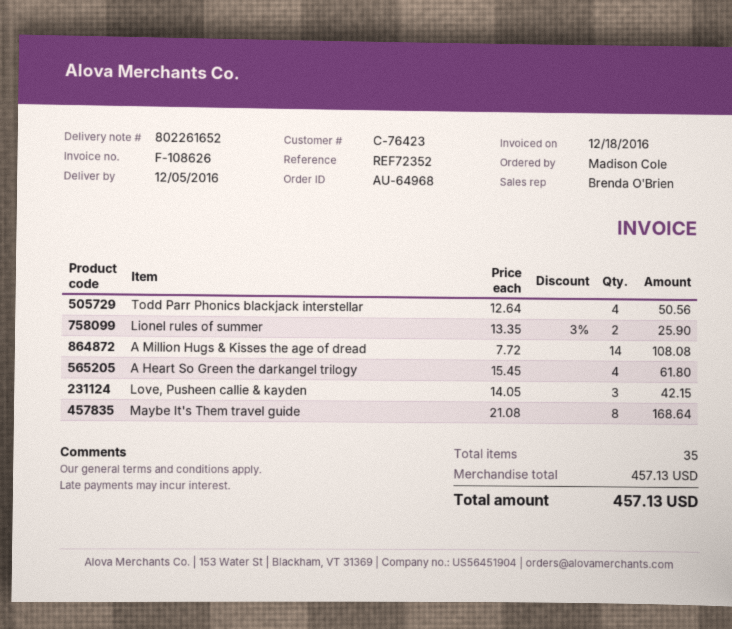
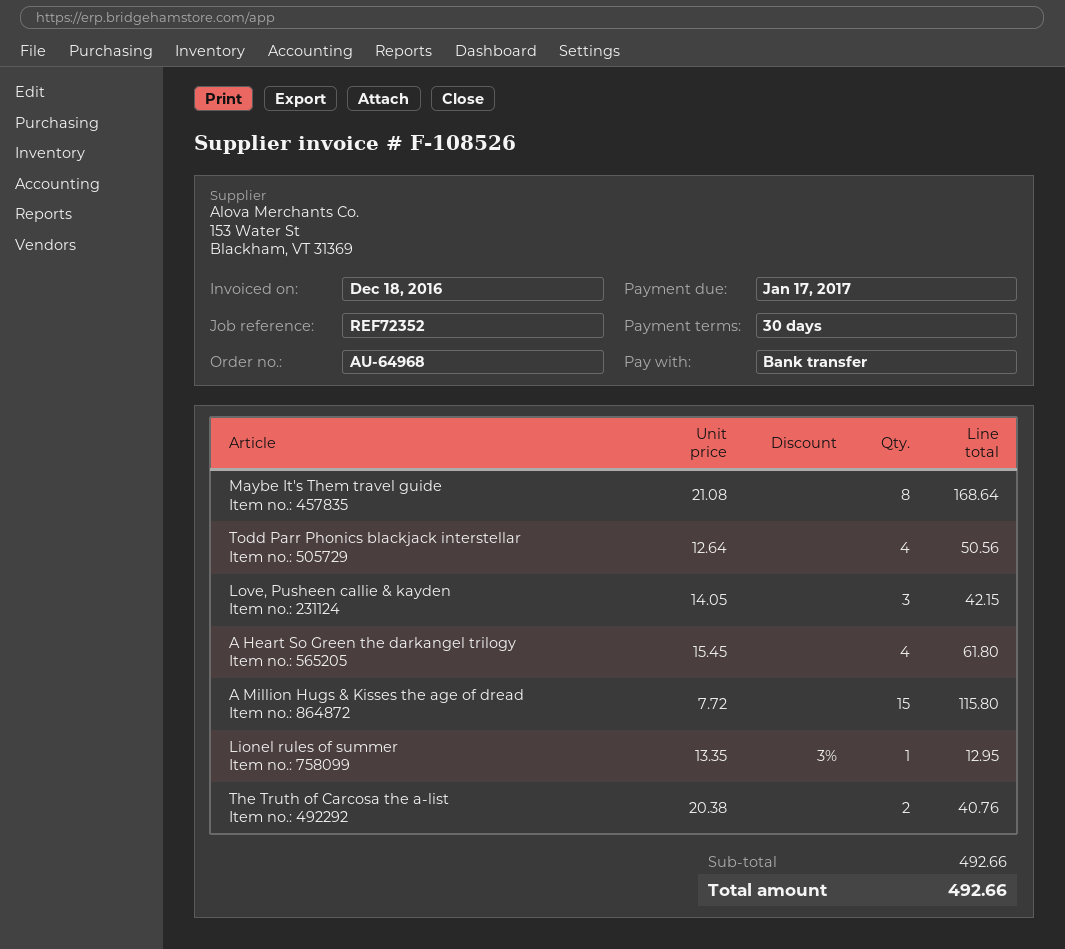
invoice number: F-108626 -> F-108526
Lionel rules of summer: 2 x 13.35 - 3% = 25.90 -> 1 x 13.35 - 3% = 12.95
A Million Hugs & Kisses the age of dread: 14 x 7.72 = 108.08 -> 15 x 7.72 = 115.80
The Truth of Carcosa the a-list: none -> 2 x 20.38 = 40.76
subtotal: 457.13 -> 492.66
total: 457.13 -> 492.66

